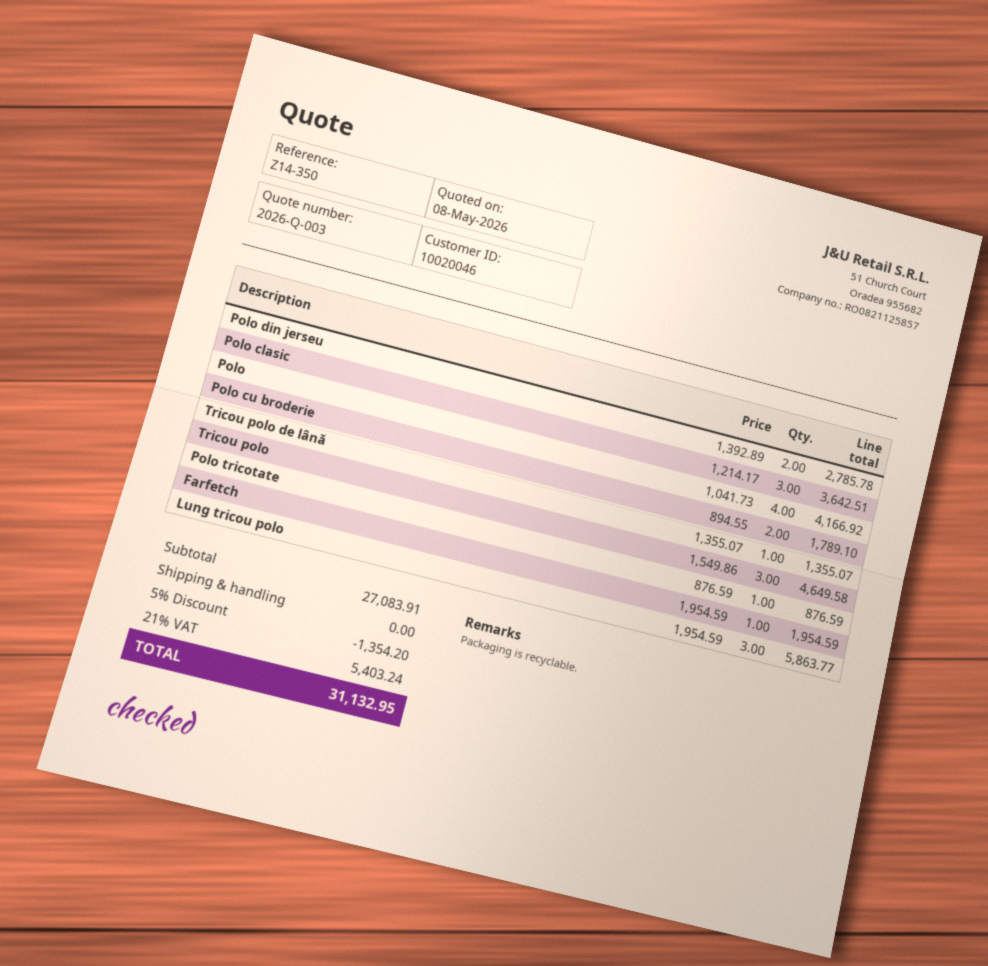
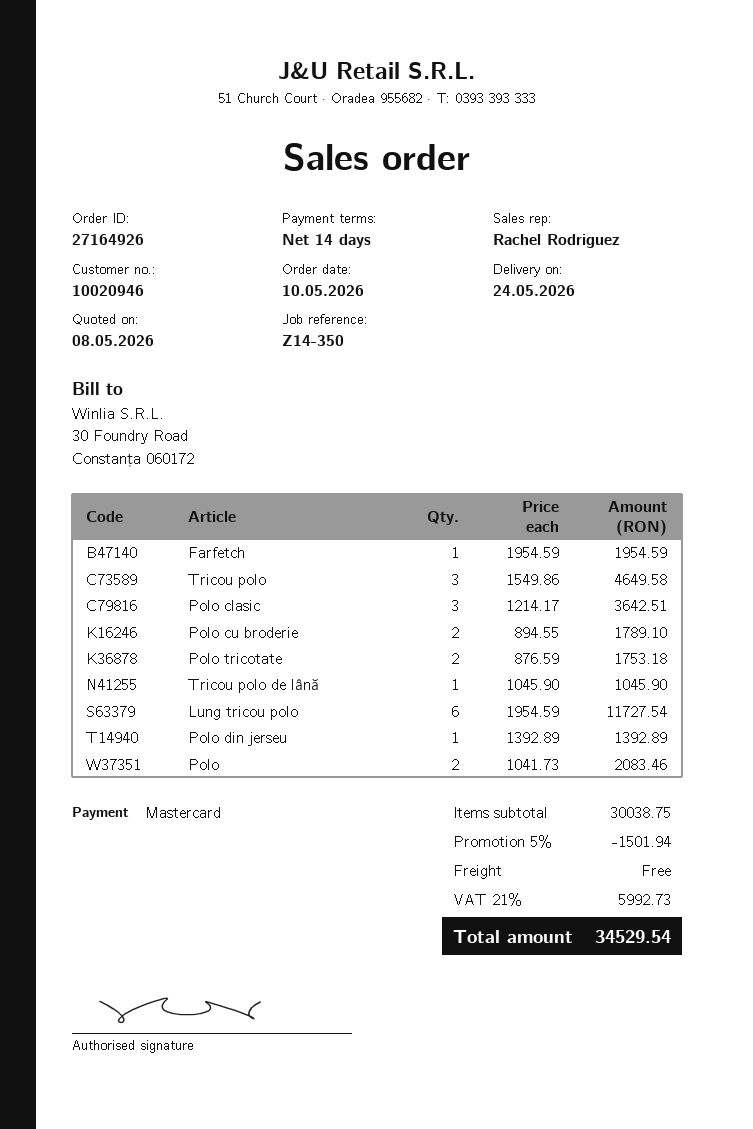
customer number: 10020046 -> 10020946
Polo din jerseu: 2 x 1392.89 = 2785.78 -> 1 x 1392.89 = 1392.89
Polo: 4 x 1041.73 = 4166.92 -> 2 x 1041.73 = 2083.46
Tricou polo de lână: 1 x 1355.07 = 1355.07 -> 1 x 1045.90 = 1045.90
Polo tricotate: 1 x 876.59 = 876.59 -> 2 x 876.59 = 1753.18
Lung tricou polo: 3 x 1954.59 = 5863.77 -> 6 x 1954.59 = 11727.54
subtotal: 27083.91 -> 30038.75
discount: 5% = 1354.20 -> 5% = 1501.94
tax: 21% = 5403.24 -> 21% = 5992.73
total: 31132.95 -> 34529.54

